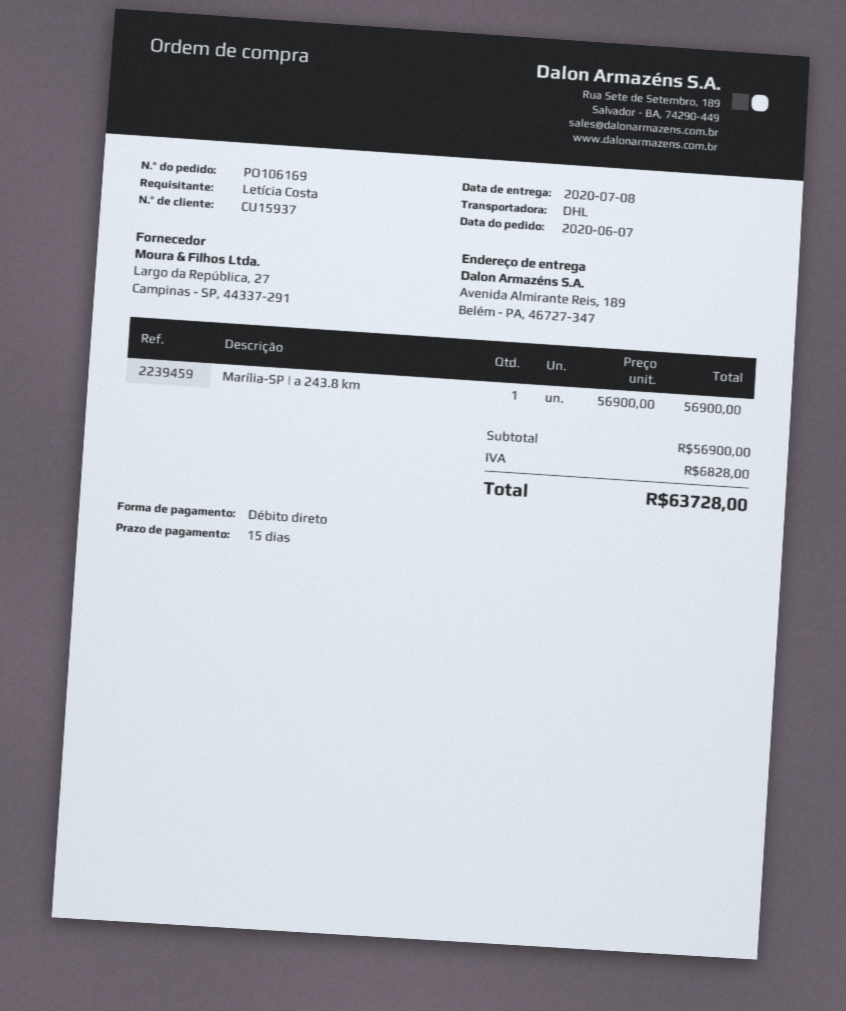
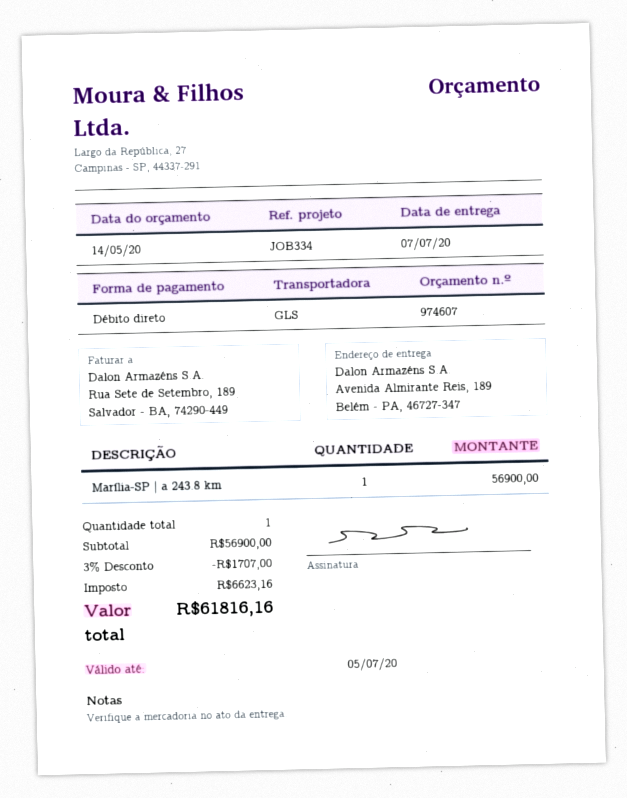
delivery date: 2020-07-08 -> 2020-07-07
shipping method: DHL -> GLS
discount: none -> 3% = 1707.00
tax: 6828.00 -> 6623.16
total: 63728.00 -> 61816.16

